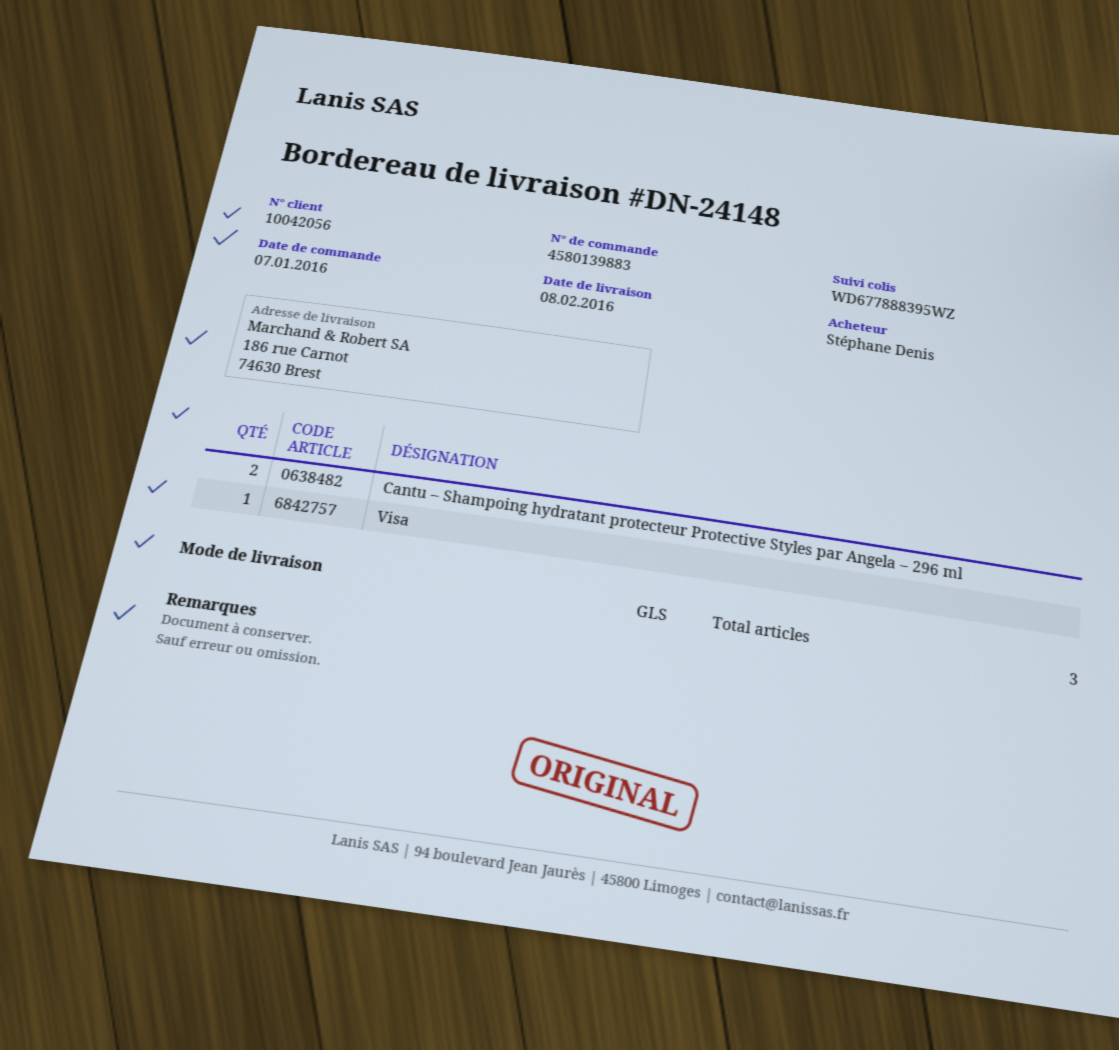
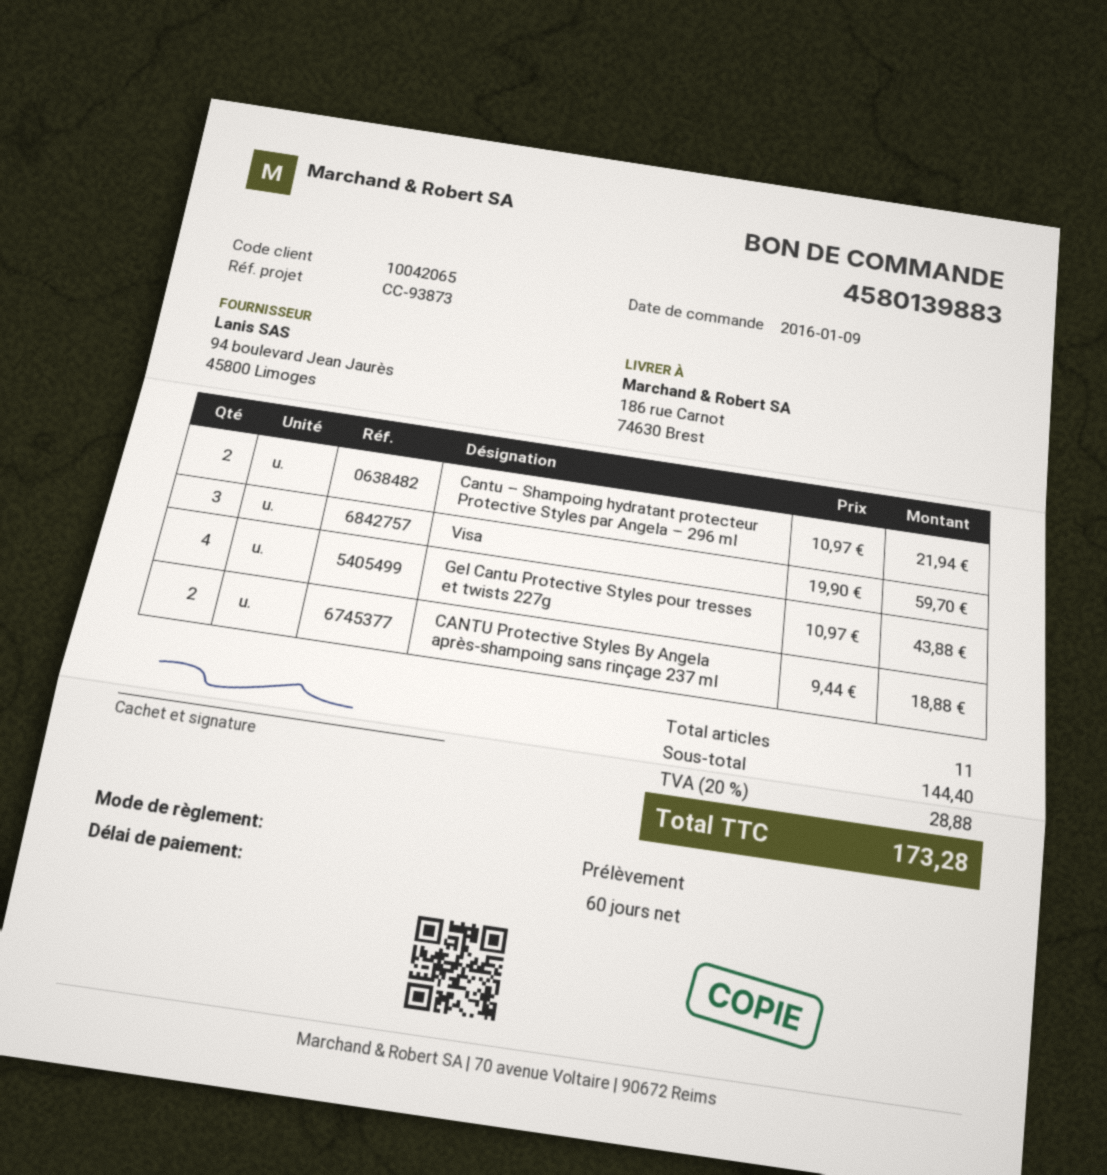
order date: 2016-01-07 -> 2016-01-09
customer number: 10042056 -> 10042065
Visa: 1 -> 3
Gel Cantu Protective Styles pour tresses et twists 227g: none -> 4
CANTU Protective Styles By Angela après-shampoing sans rinçage 237 ml: none -> 2
total quantity: 3 -> 11

